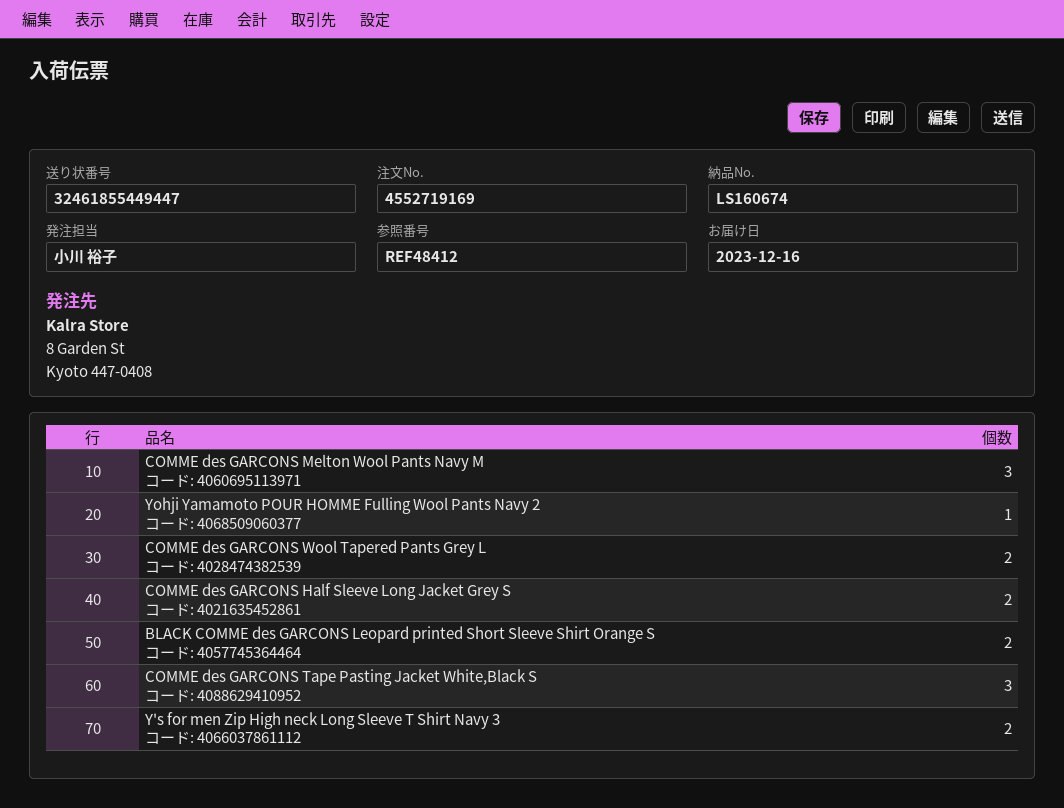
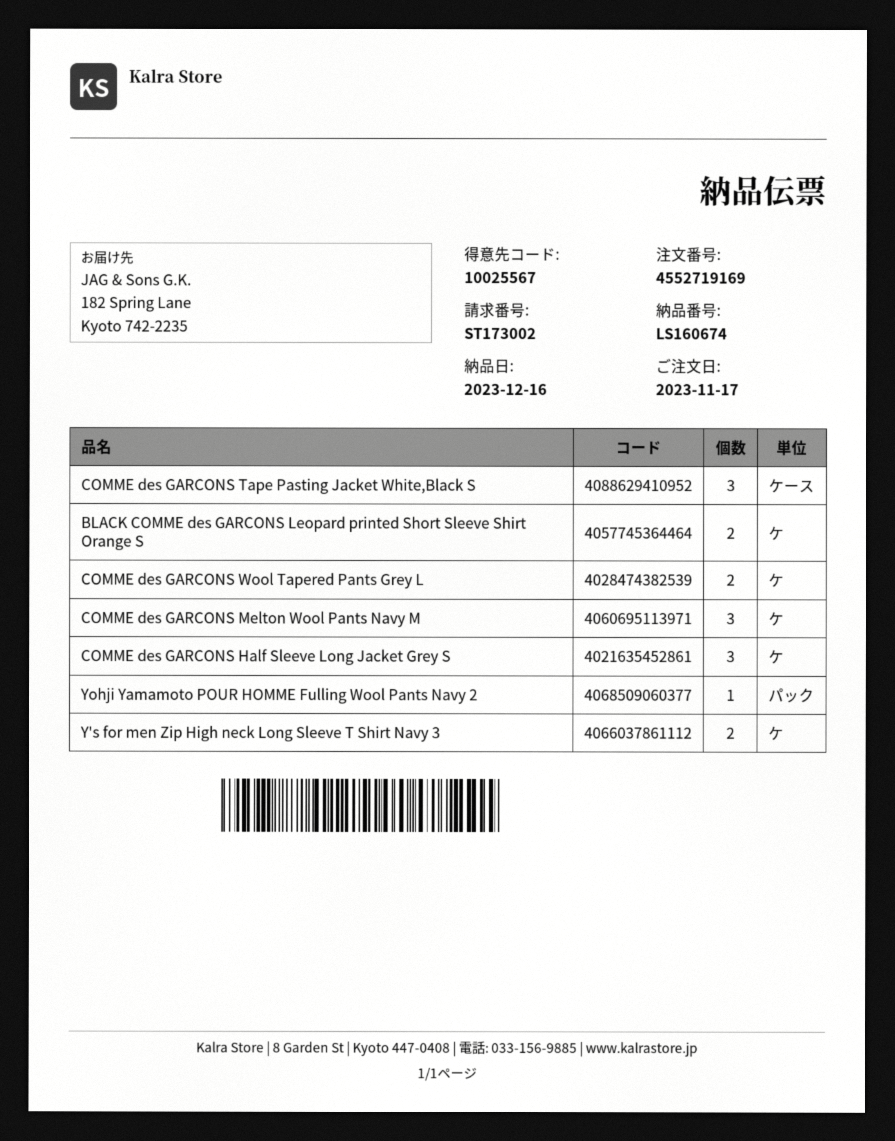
COMME des GARCONS Half Sleeve Long Jacket Grey S: 2 -> 3

